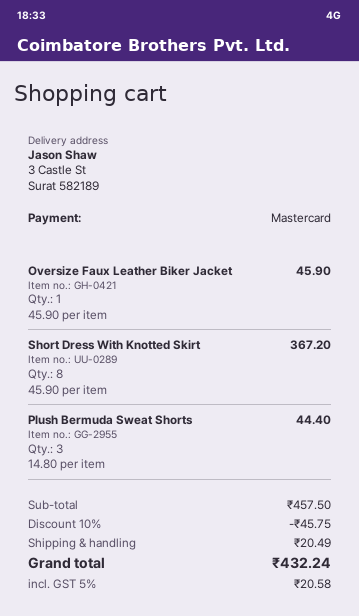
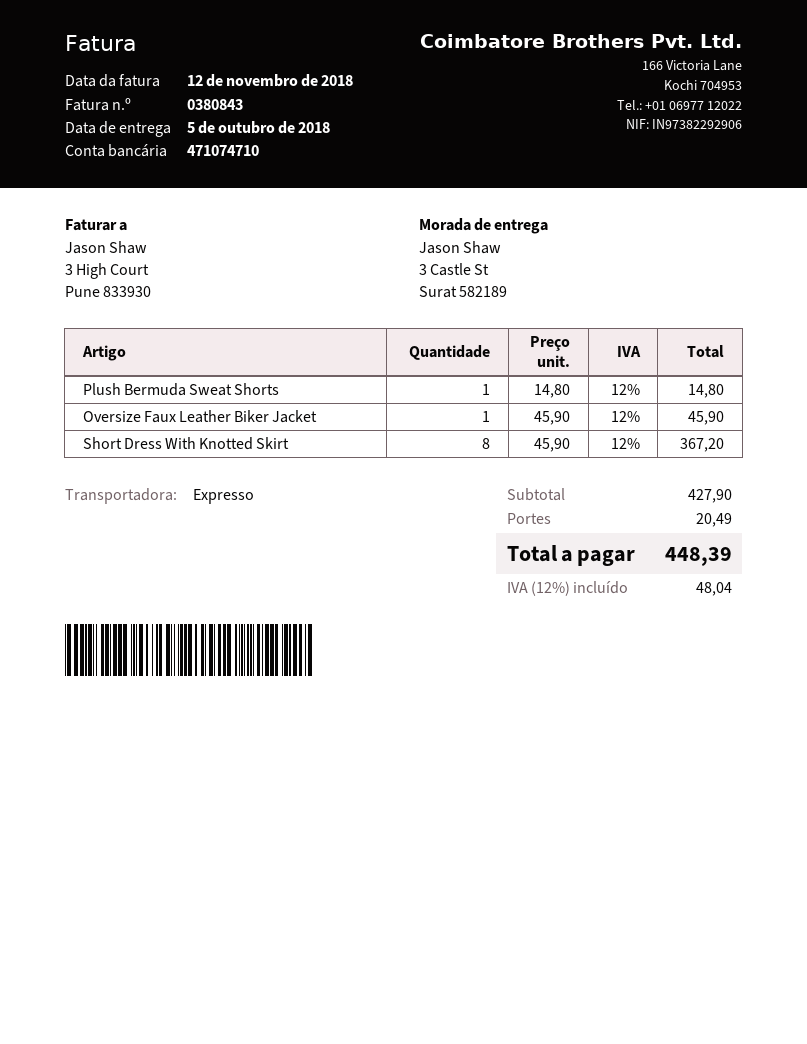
Plush Bermuda Sweat Shorts: 3 x 14.80 = 44.40 -> 1 x 14.80 = 14.80
subtotal: 457.50 -> 427.90
discount: 10% = 45.75 -> none
tax: 5% = 20.58 -> 12% = 48.04
total: 432.24 -> 448.39

